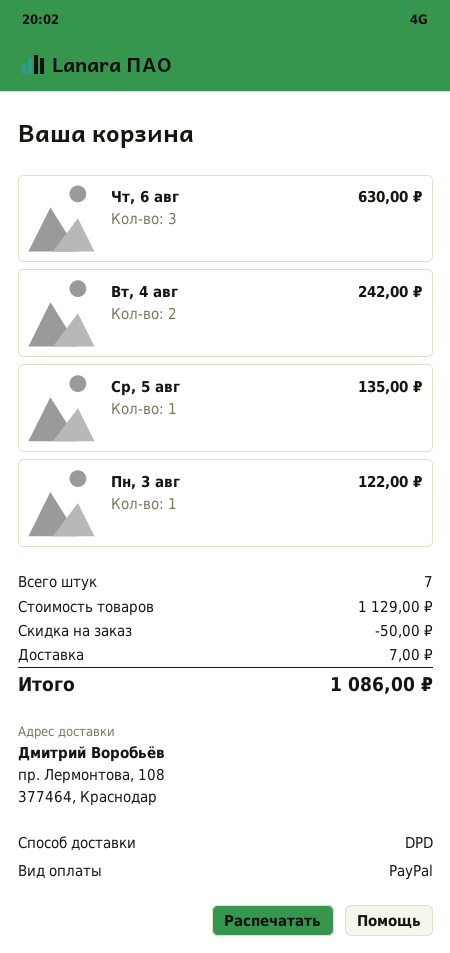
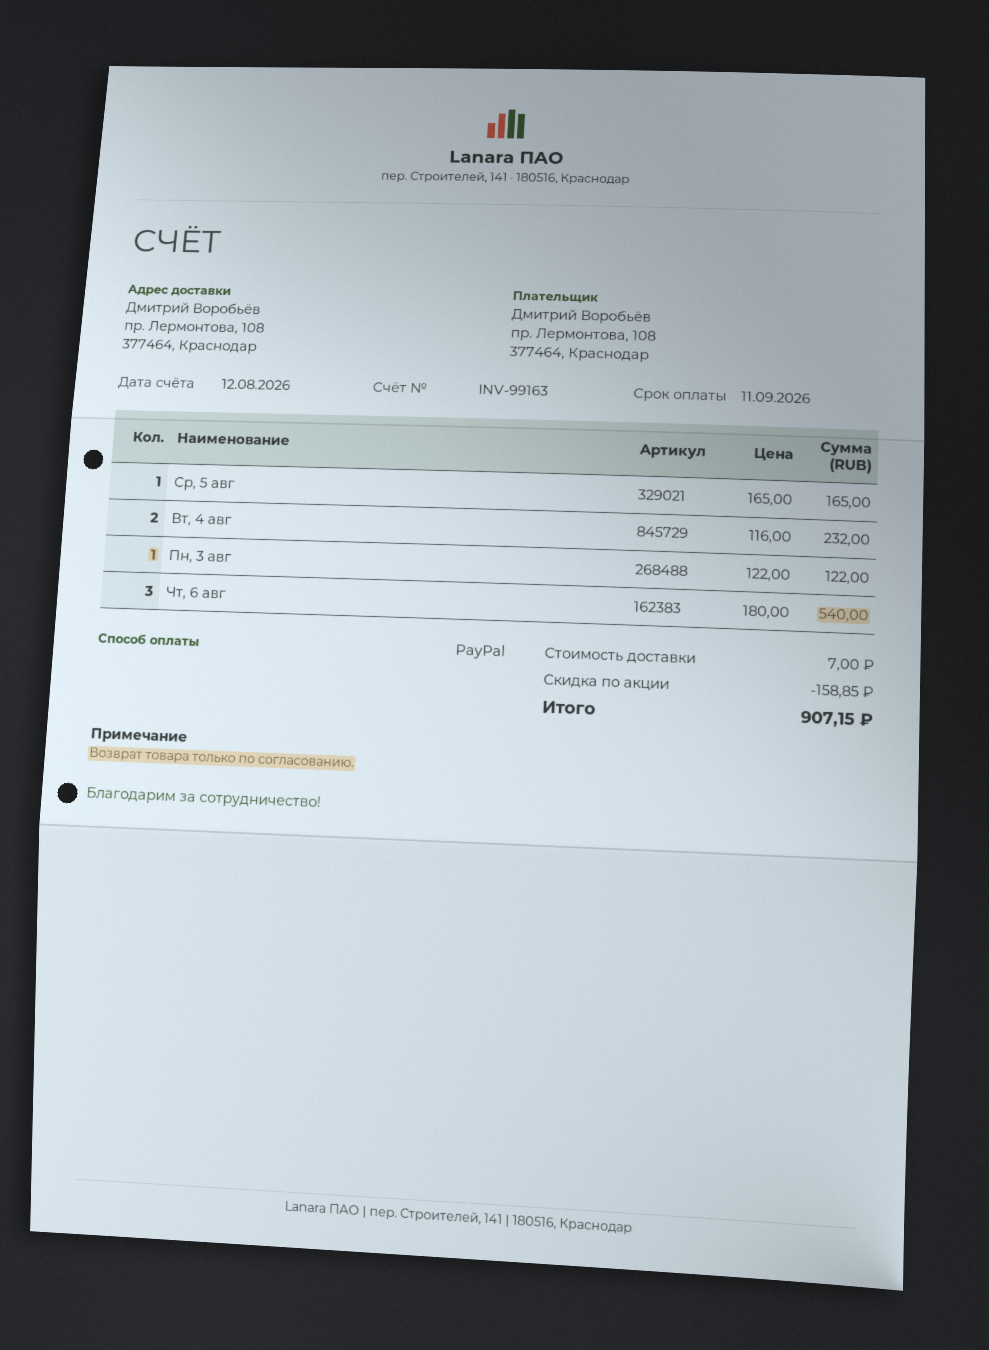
Чт, 6 авг: 3 for 630.00 -> 3 for 540.00
Вт, 4 авг: 2 for 242.00 -> 2 for 232.00
Ср, 5 авг: 1 for 135.00 -> 1 for 165.00
discount: 50.00 -> 158.85
total: 1086.00 -> 907.15

